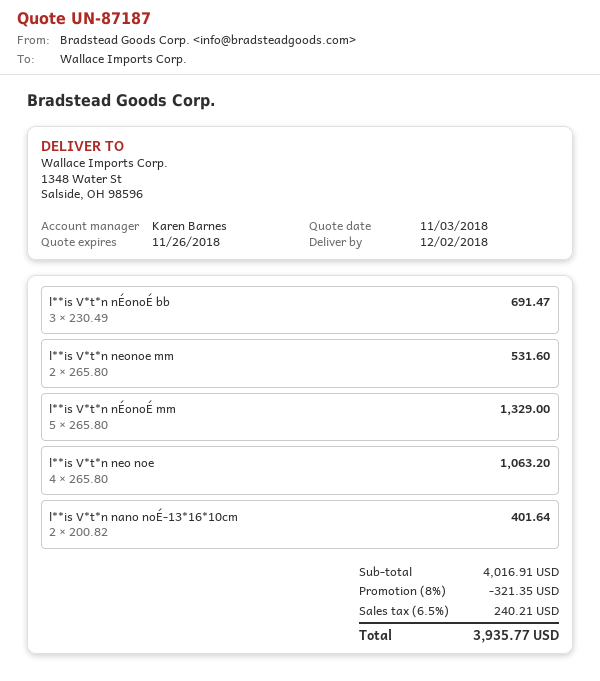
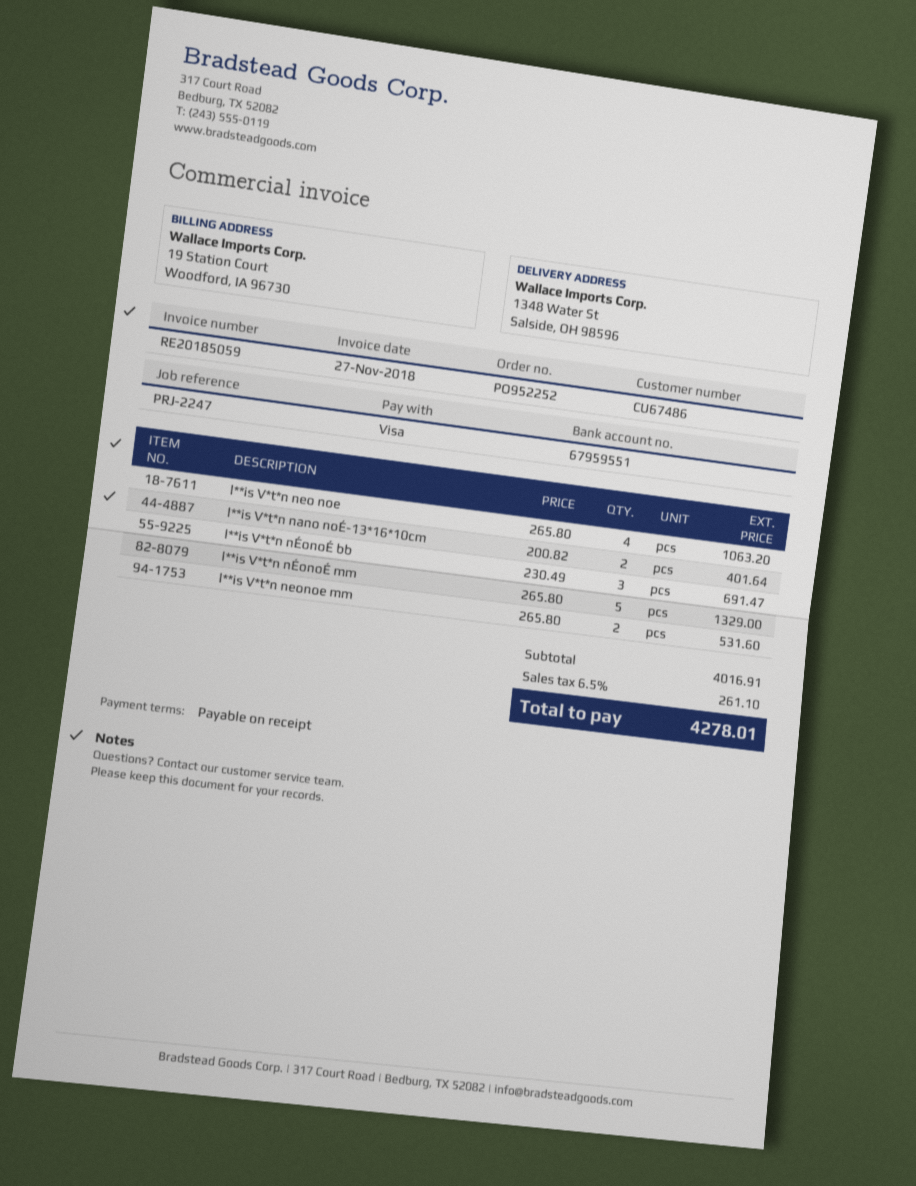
discount: 8% = 321.35 -> none
tax: 6.5% = 240.21 -> 6.5% = 261.10
total: 3935.77 -> 4278.01

